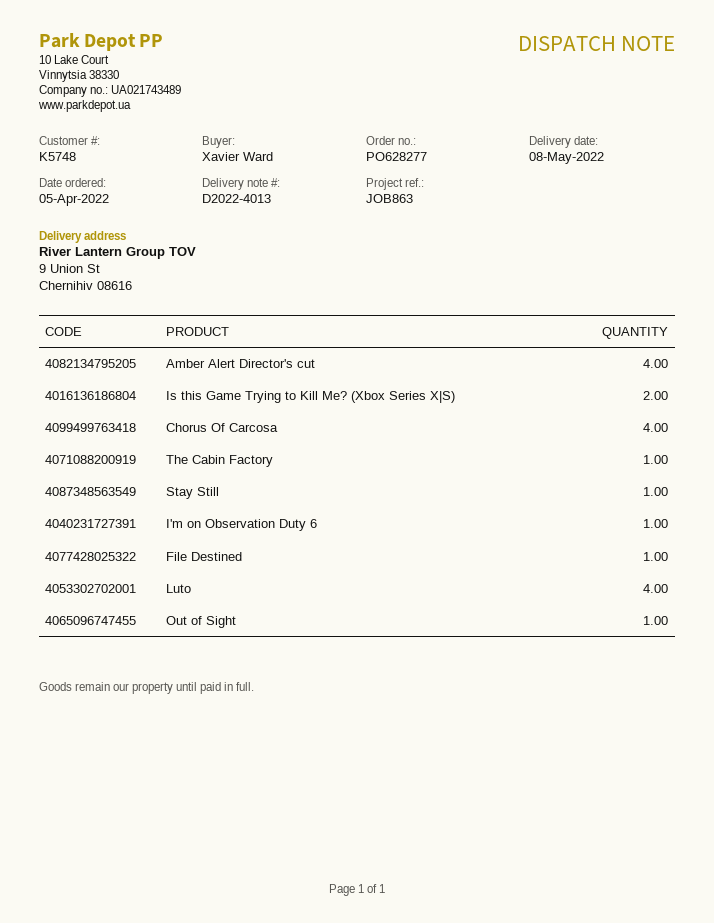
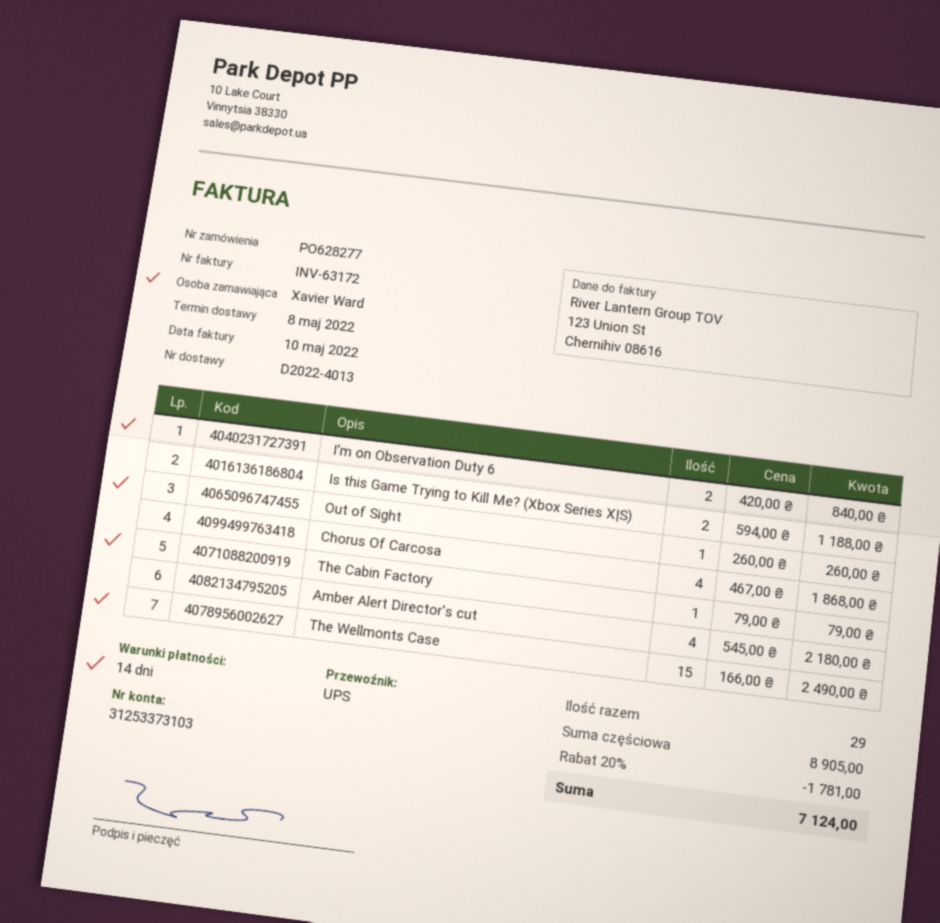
Stay Still: 1 -> none
I'm on Observation Duty 6: 1 -> 2
File Destined: 1 -> none
Luto: 4 -> none
The Wellmonts Case: none -> 15

